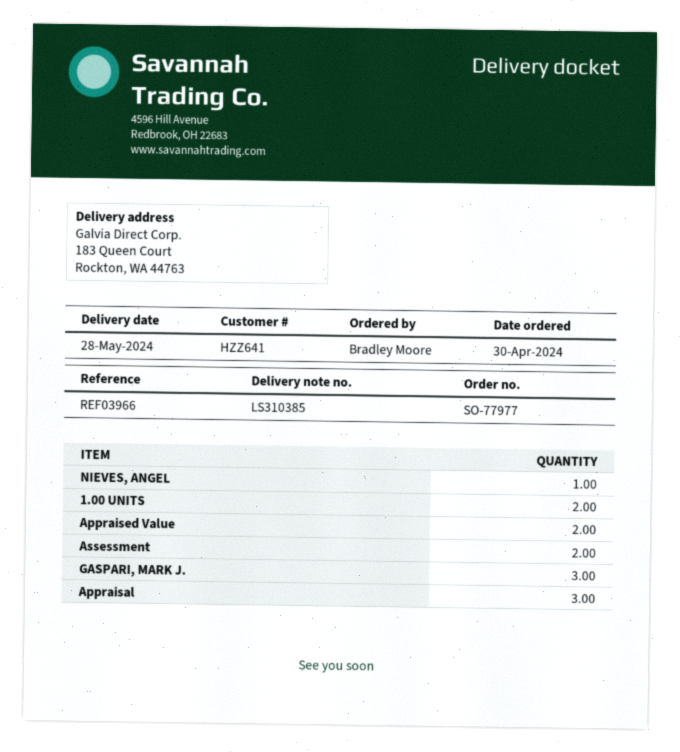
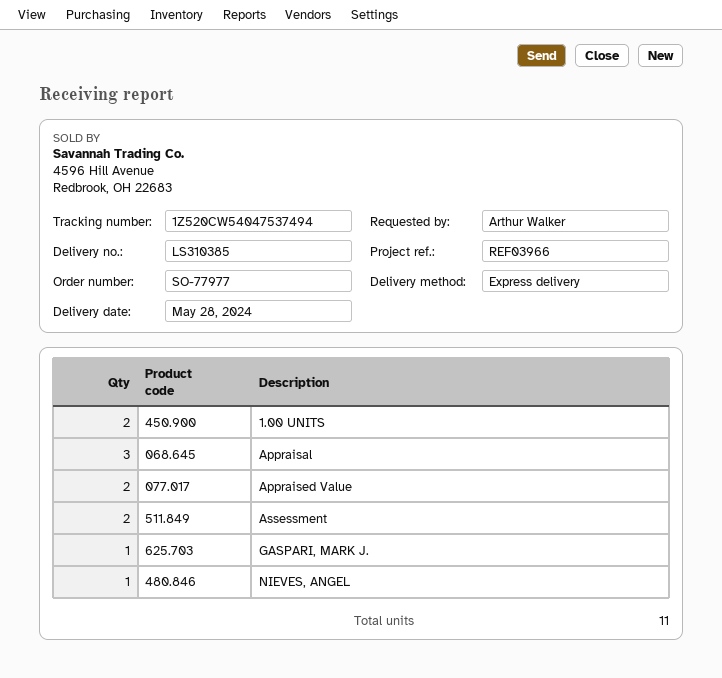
ordered by: Bradley Moore -> Arthur Walker
GASPARI, MARK J.: 3 -> 1

